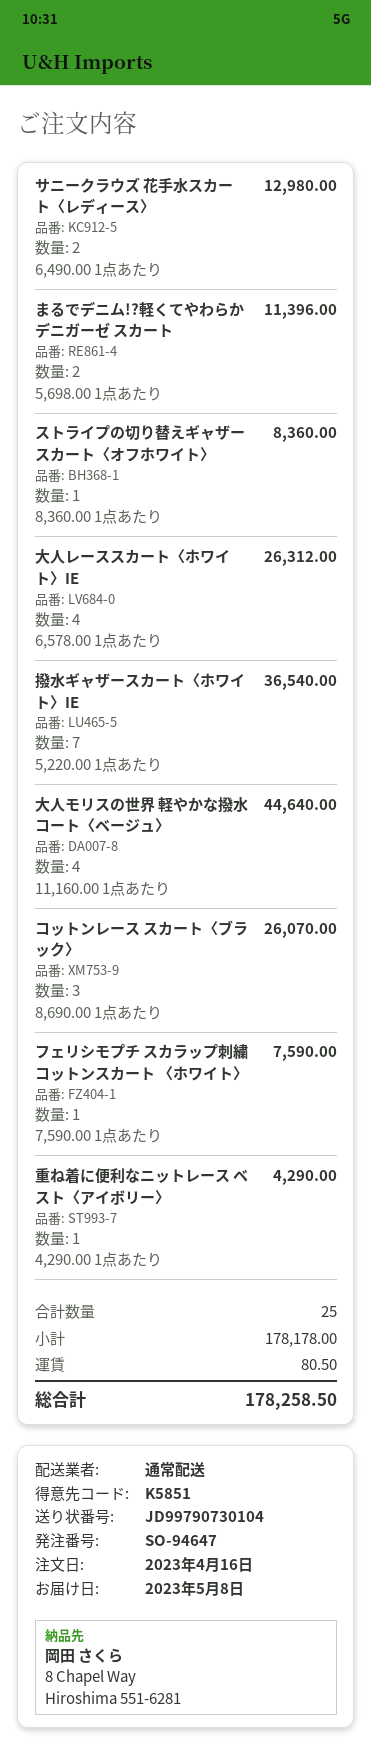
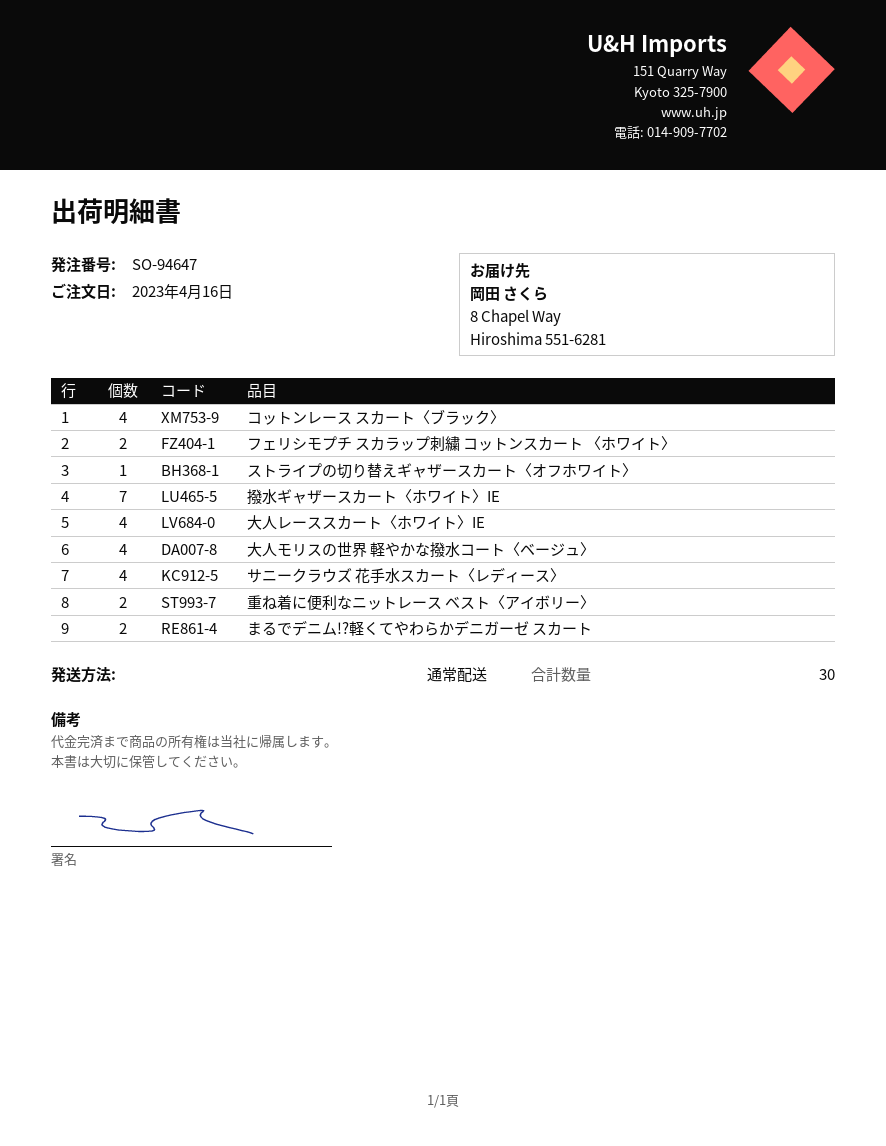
サニークラウズ 花手水スカート〈レディース〉: 2 -> 4
コットンレース スカート〈ブラック〉: 3 -> 4
フェリシモプチ スカラップ刺繍 コットンスカート 〈ホワイト〉: 1 -> 2
重ね着に便利なニットレース ベスト〈アイボリー〉: 1 -> 2
total quantity: 25 -> 30

